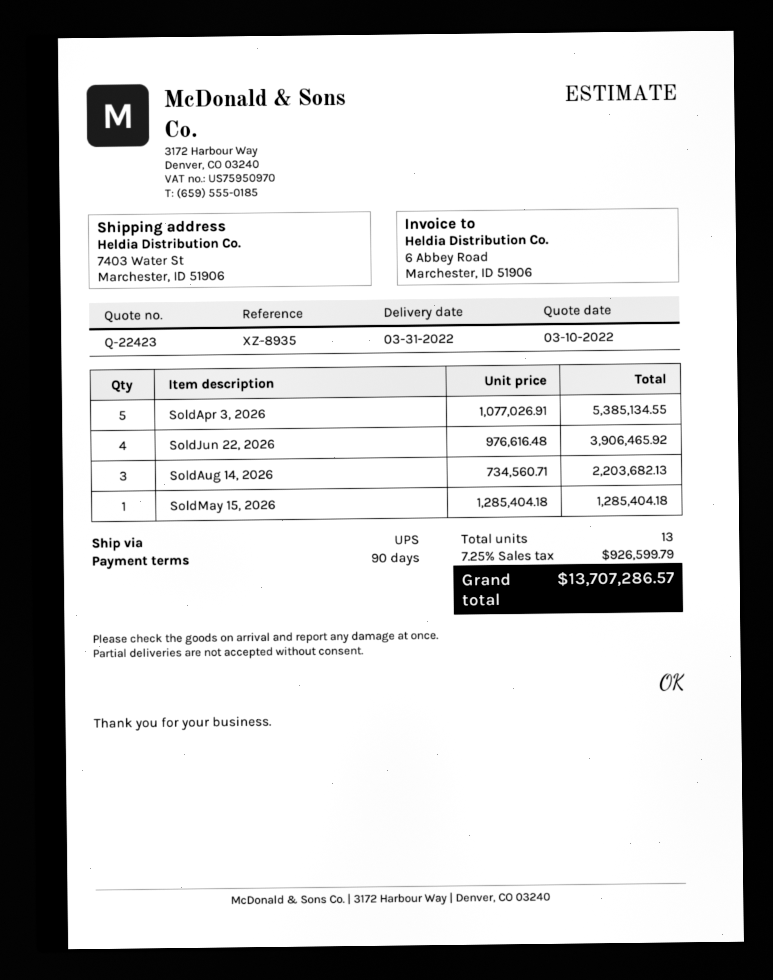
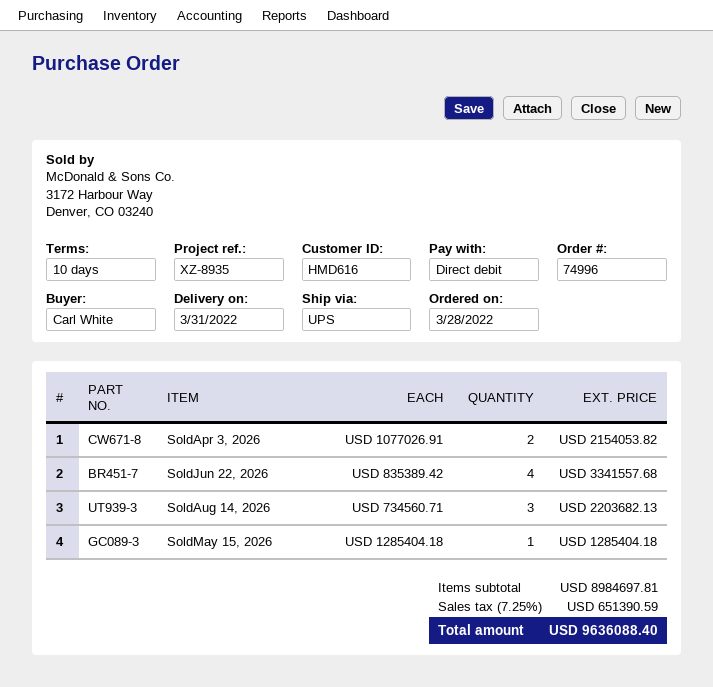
payment terms: 90 days -> 10 days
SoldApr 3, 2026: 5 x 1077026.91 = 5385134.55 -> 2 x 1077026.91 = 2154053.82
SoldJun 22, 2026: 4 x 976616.48 = 3906465.92 -> 4 x 835389.42 = 3341557.68
tax: 7.25% = 926599.79 -> 7.25% = 651390.59
total: 13707286.57 -> 9636088.40

